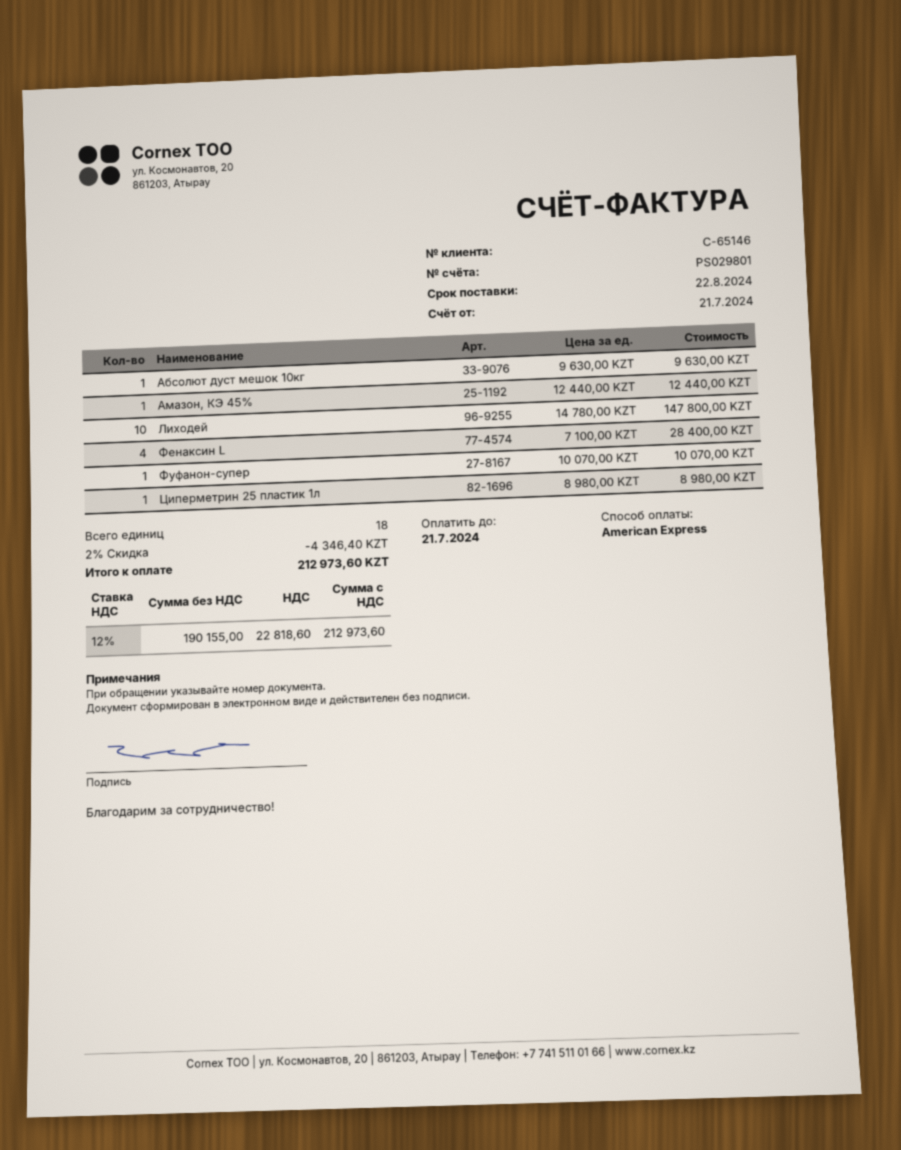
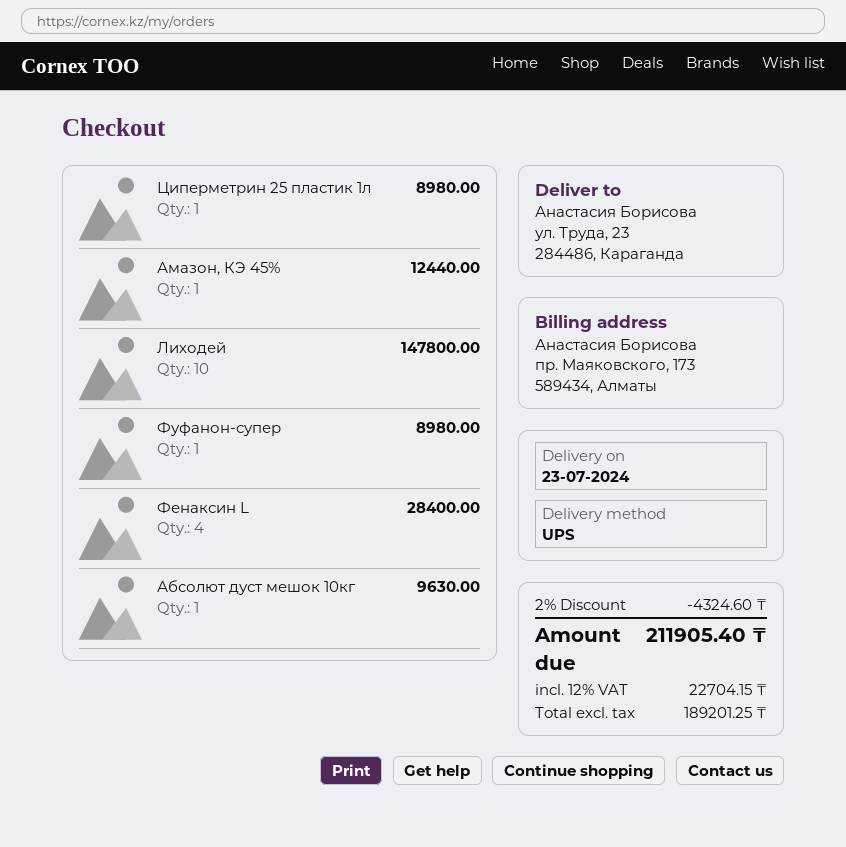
delivery date: 2024-08-22 -> 2024-07-23
Фуфанон-супер: 1 for 10070.00 -> 1 for 8980.00
discount: 2% = 4346.40 -> 2% = 4324.60
net: 190155.00 -> 189201.25
tax: 12% = 22818.60 -> 12% = 22704.15
total: 212973.60 -> 211905.40

